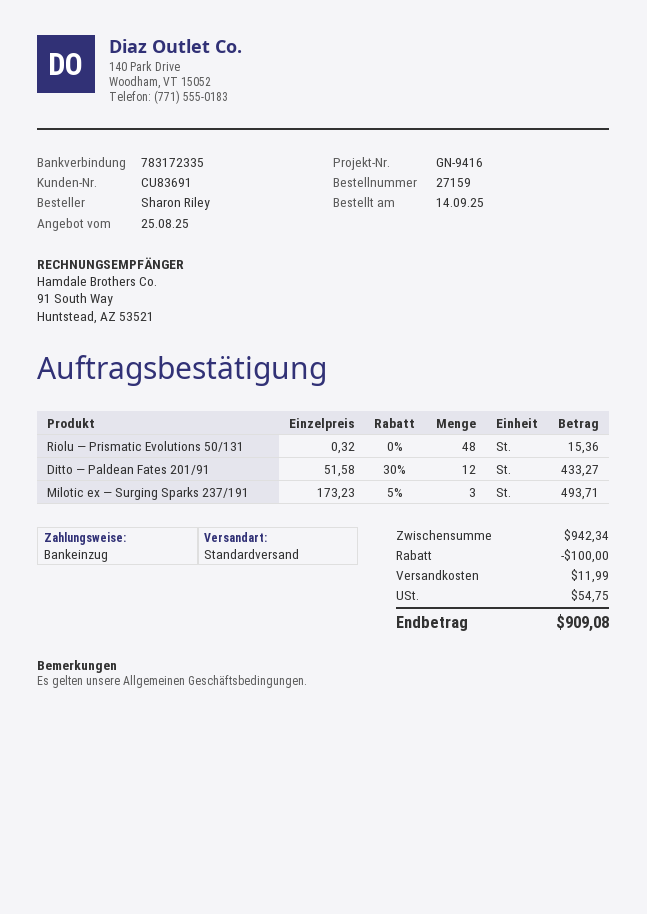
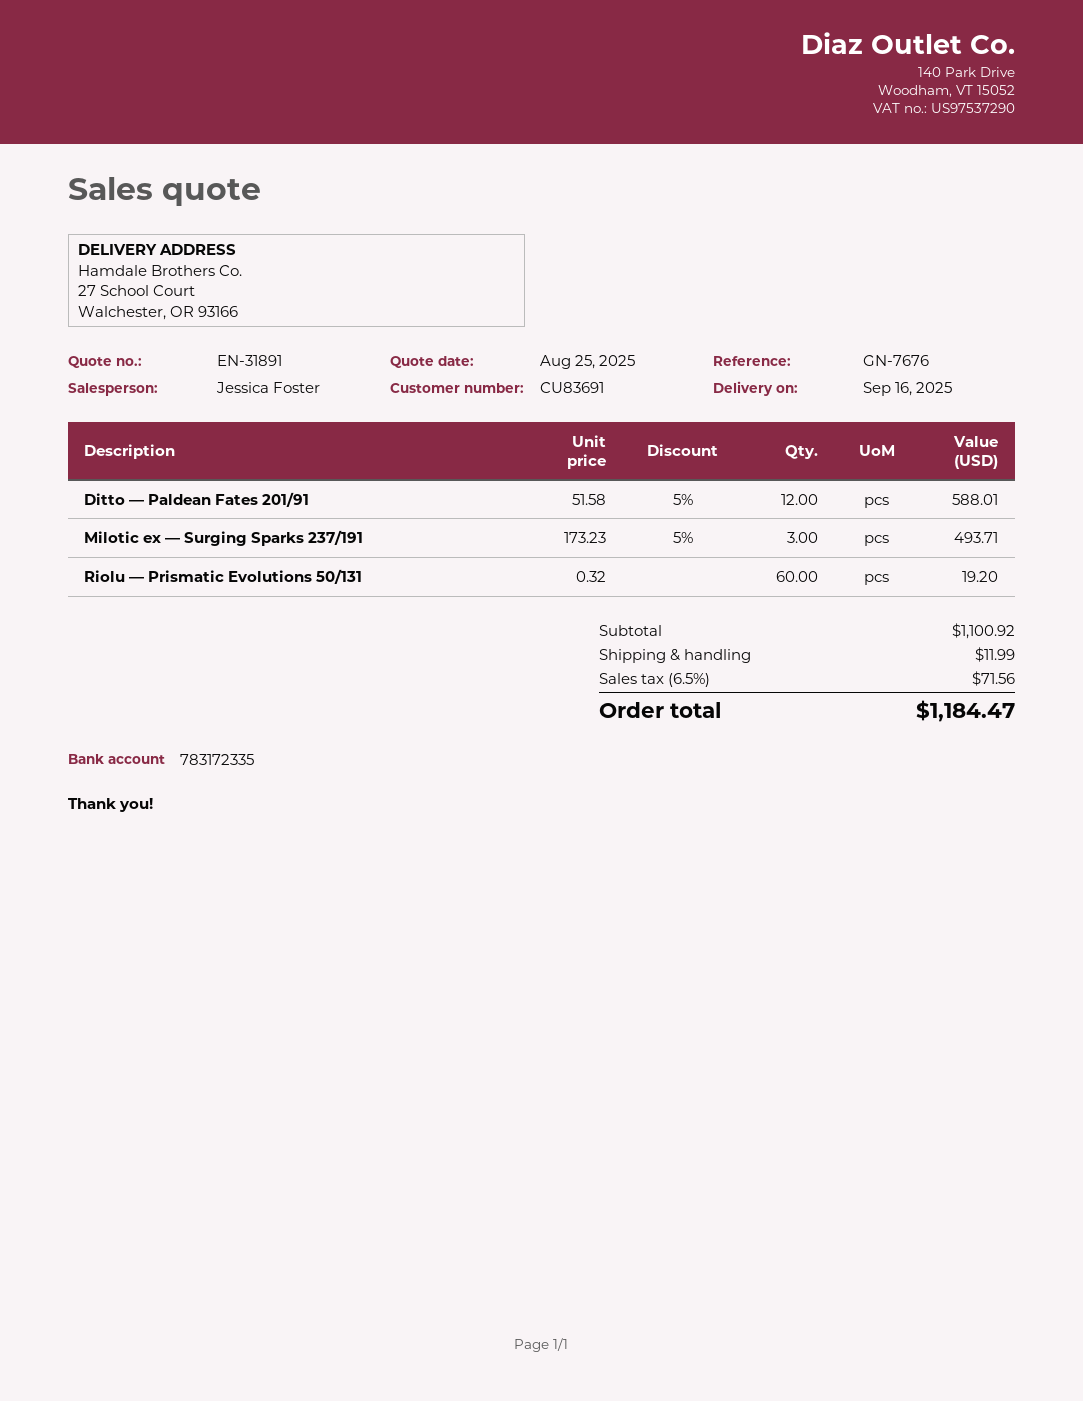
reference: GN-9416 -> GN-7676
Riolu — Prismatic Evolutions 50/131: 48 x 0.32 = 15.36 -> 60 x 0.32 = 19.20
Ditto — Paldean Fates 201/91: 12 x 51.58 - 30% = 433.27 -> 12 x 51.58 - 5% = 588.01
subtotal: 942.34 -> 1100.92
discount: 100.00 -> none
tax: 54.75 -> 71.56
total: 909.08 -> 1184.47

